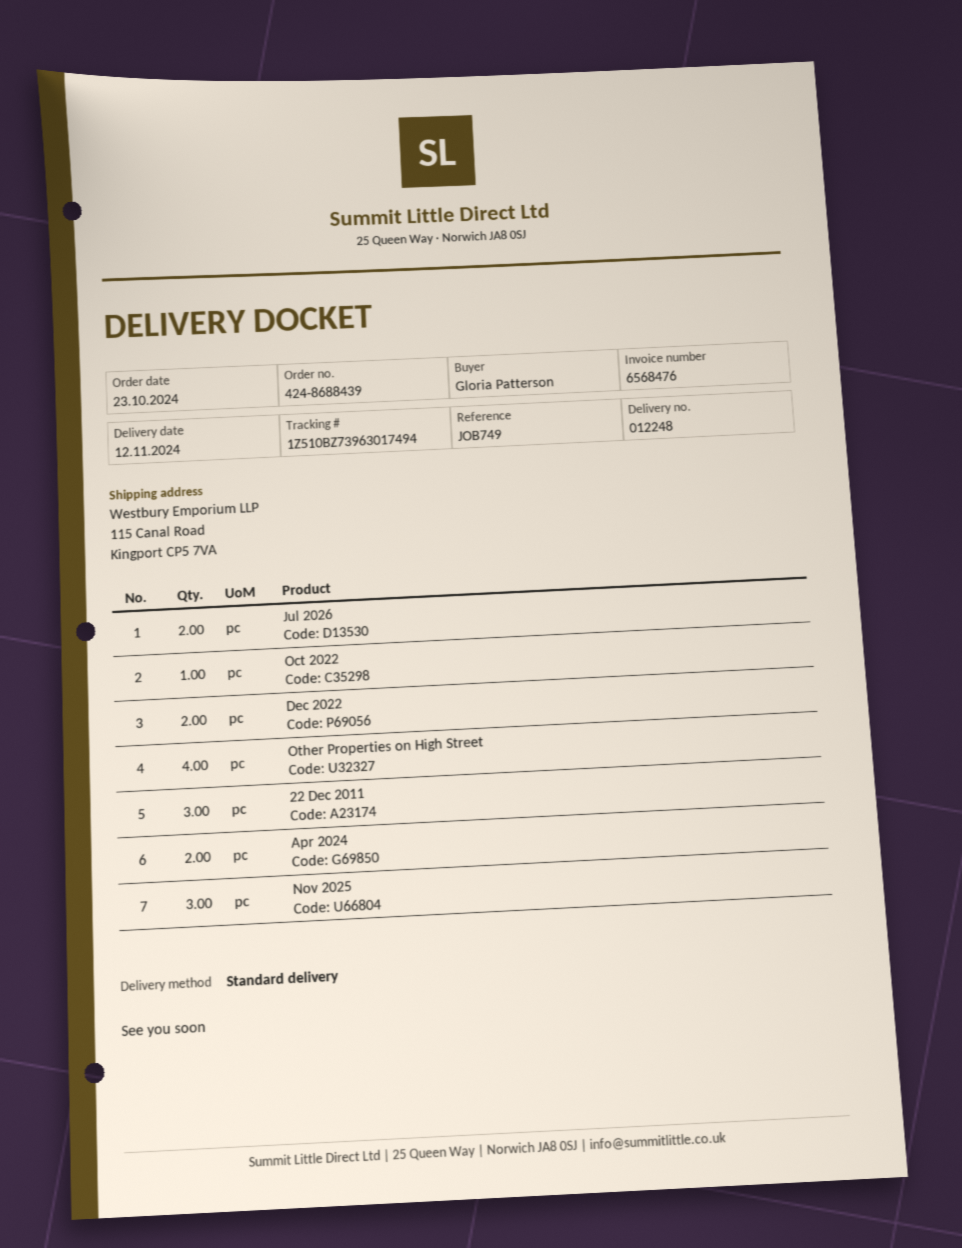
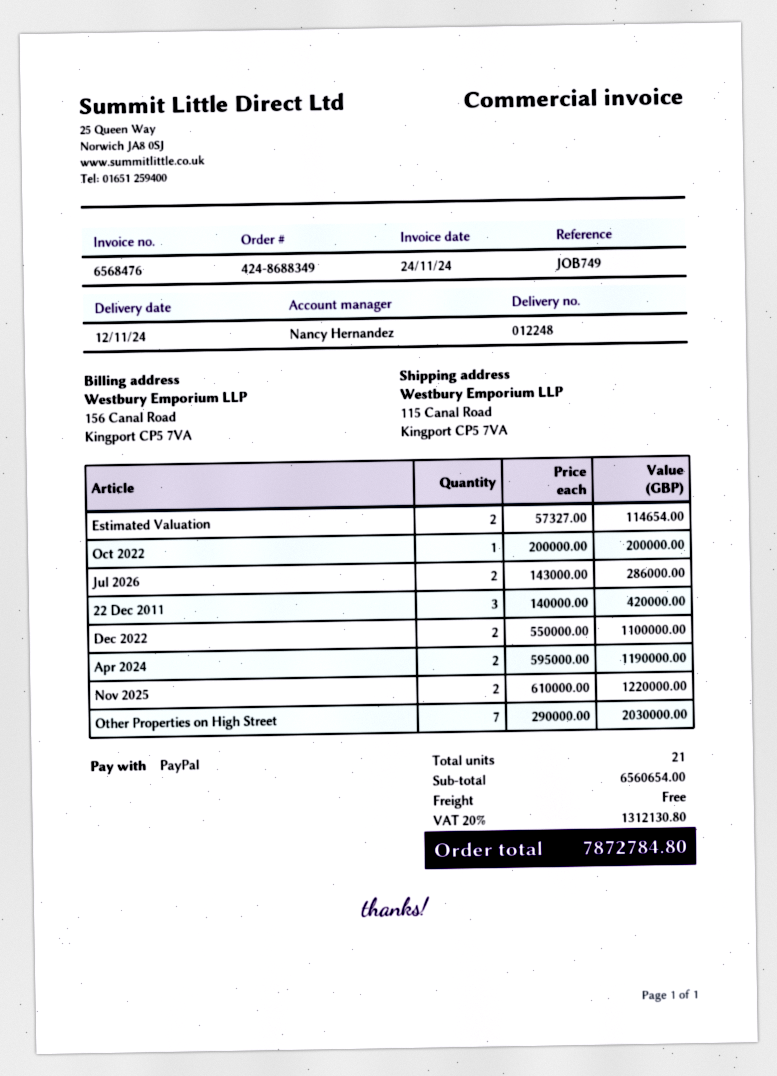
order number: 424-8688439 -> 424-8688349
Other Properties on High Street: 4 -> 7
Nov 2025: 3 -> 2
Estimated Valuation: none -> 2

